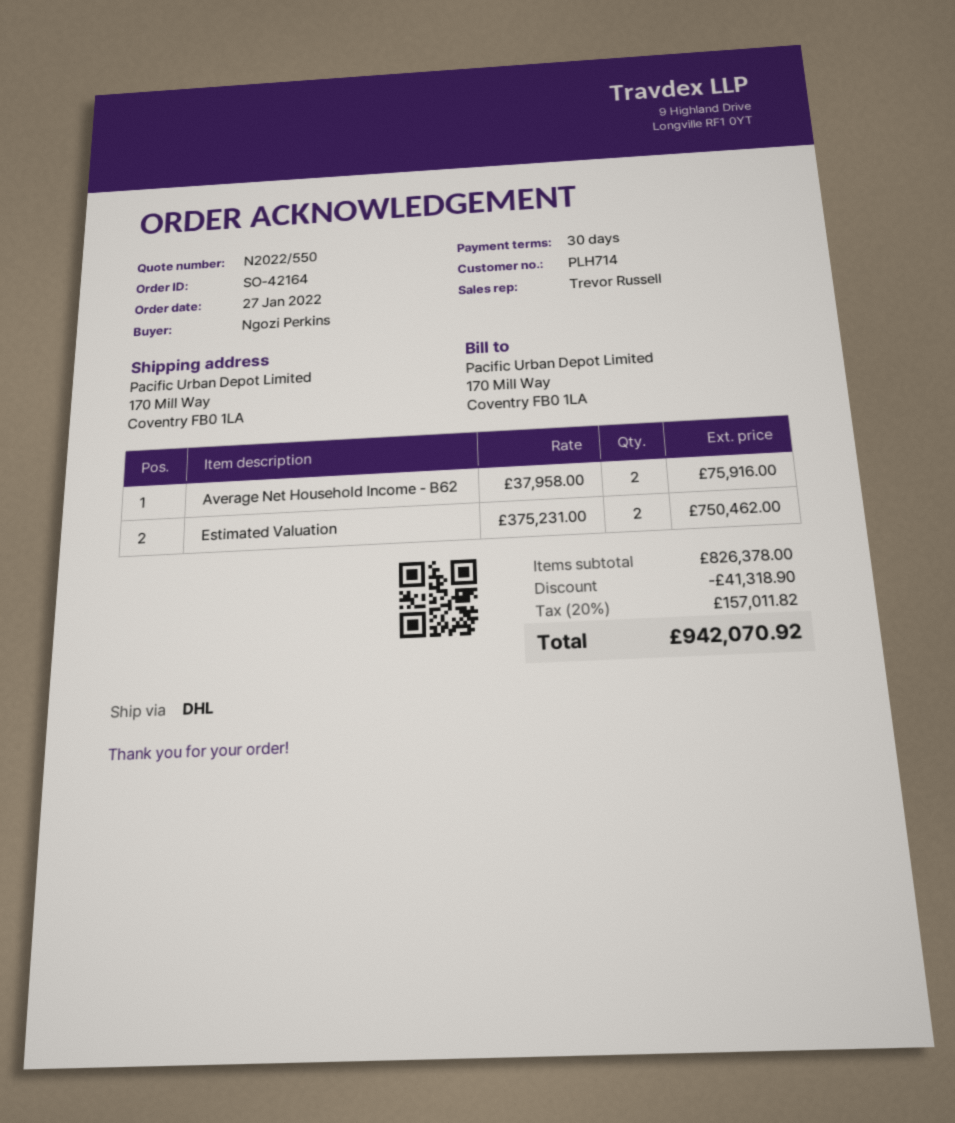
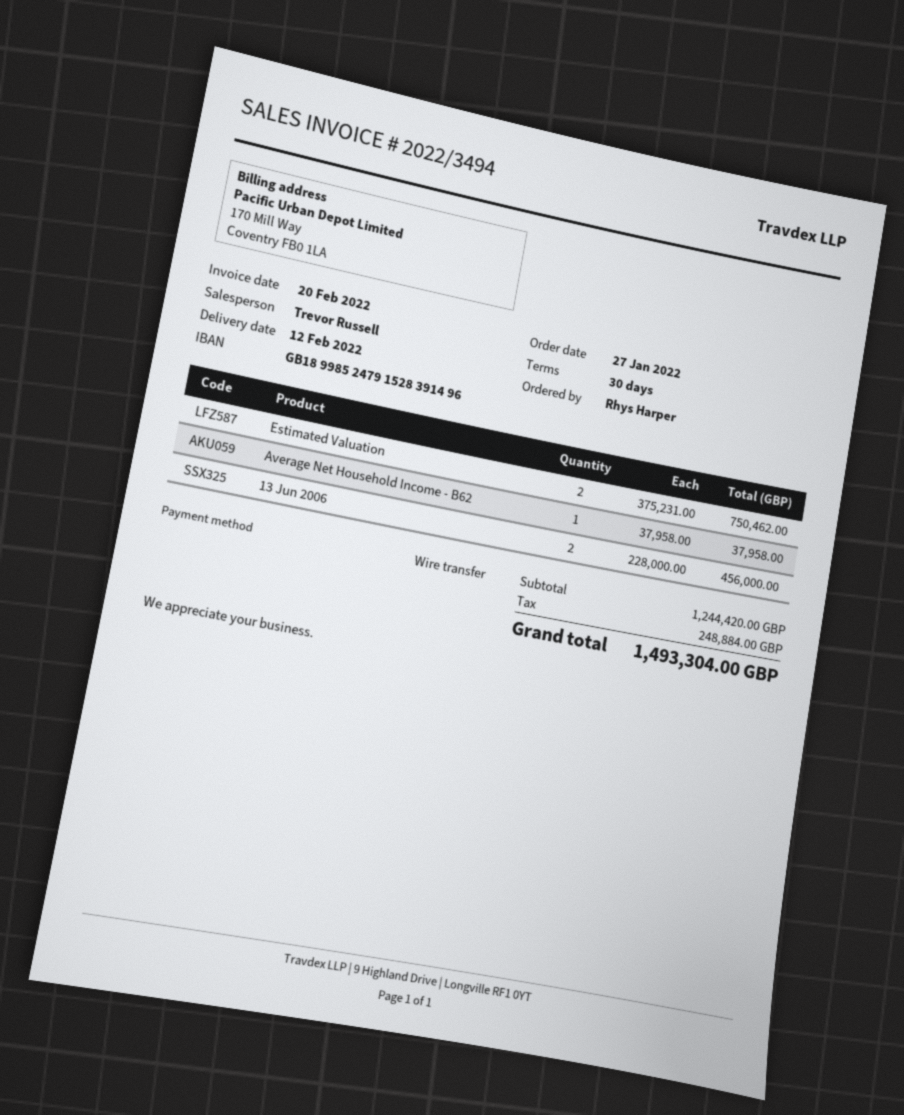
ordered by: Ngozi Perkins -> Rhys Harper
Average Net Household Income - B62: 2 x 37958.00 = 75916.00 -> 1 x 37958.00 = 37958.00
13 Jun 2006: none -> 2 x 228000.00 = 456000.00
subtotal: 826378.00 -> 1244420.00
discount: 41318.90 -> none
tax: 157011.82 -> 248884.00
total: 942070.92 -> 1493304.00

